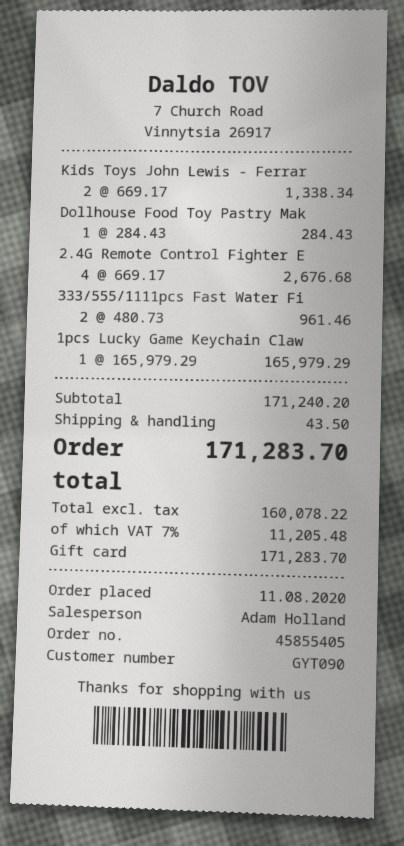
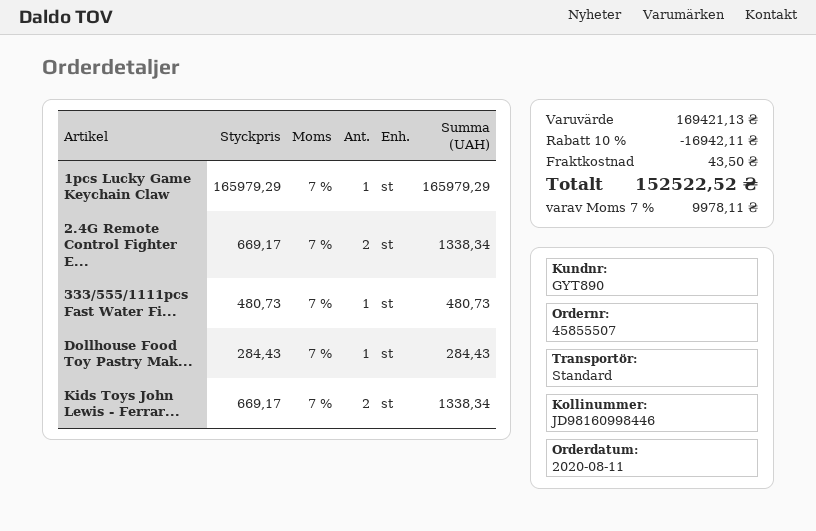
order number: 45855405 -> 45855507
customer number: GYT090 -> GYT890
2.4G Remote Control Fighter E: 4 x 669.17 = 2676.68 -> 2 x 669.17 = 1338.34
333/555/1111pcs Fast Water Fi: 2 x 480.73 = 961.46 -> 1 x 480.73 = 480.73
subtotal: 171240.20 -> 169421.13
discount: none -> 10% = 16942.11
tax: 7% = 11205.48 -> 7% = 9978.11
total: 171283.70 -> 152522.52

